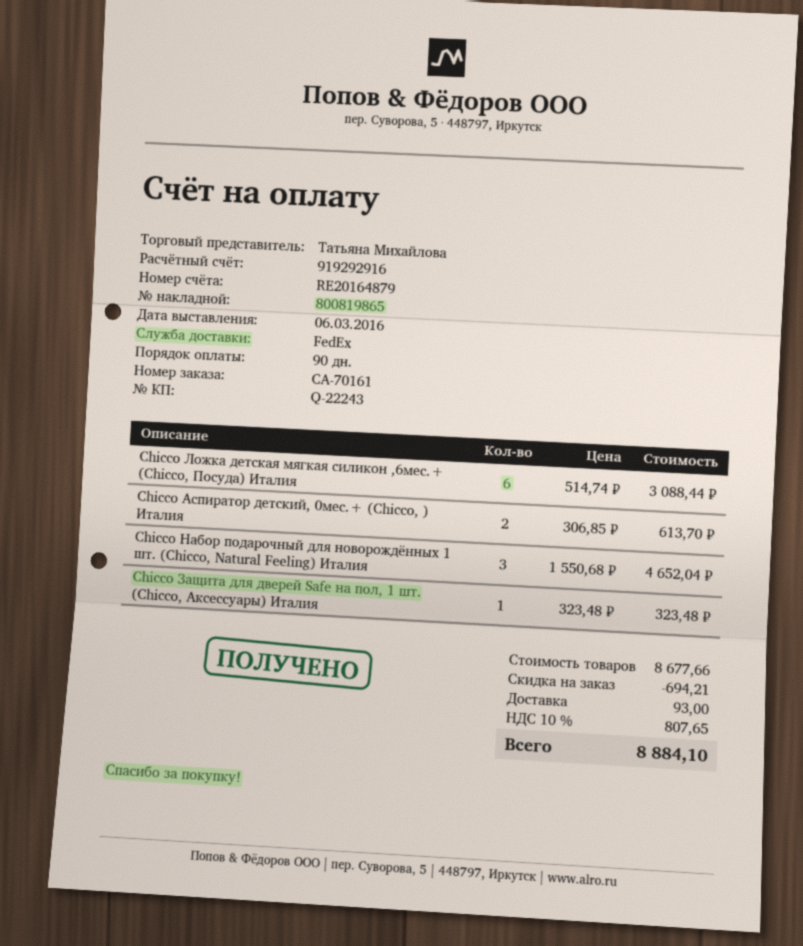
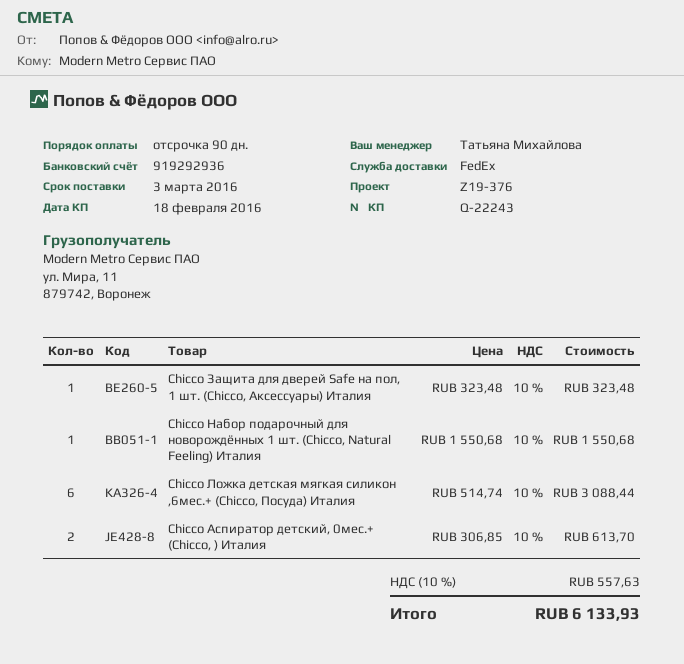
bank account: 919292916 -> 919292936
Chicco Набор подарочный для новорождённых 1 шт. (Chicco, Natural Feeling) Италия: 3 x 1550.68 = 4652.04 -> 1 x 1550.68 = 1550.68
discount: 694.21 -> none
shipping: 93.00 -> none
tax: 10% = 807.65 -> 10% = 557.63
total: 8884.10 -> 6133.93

